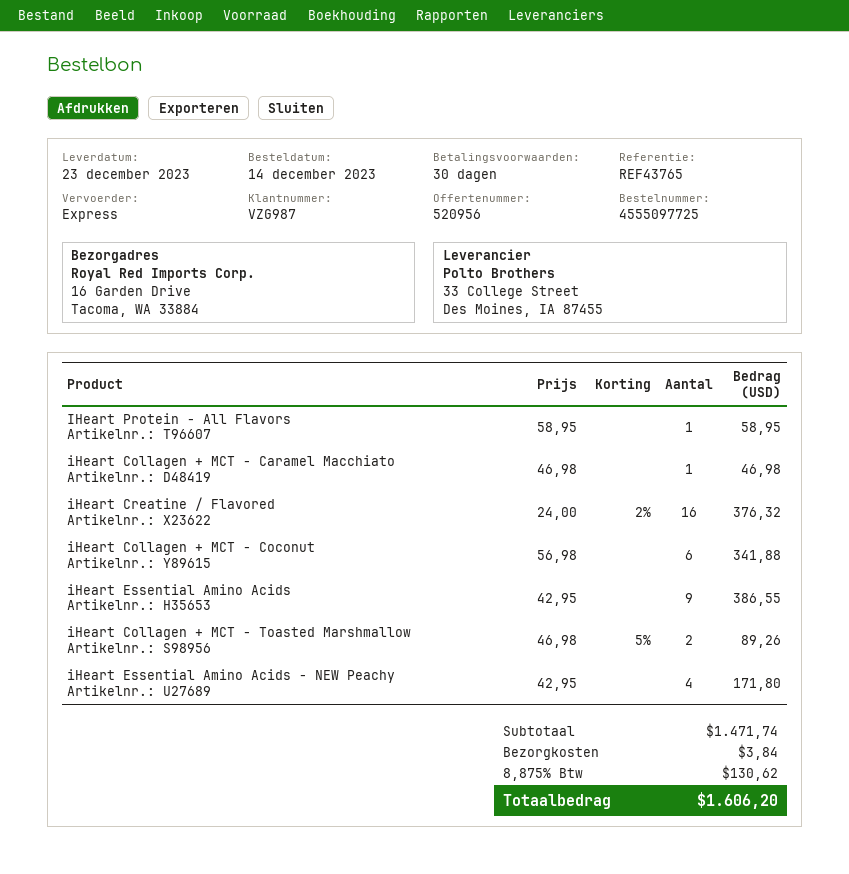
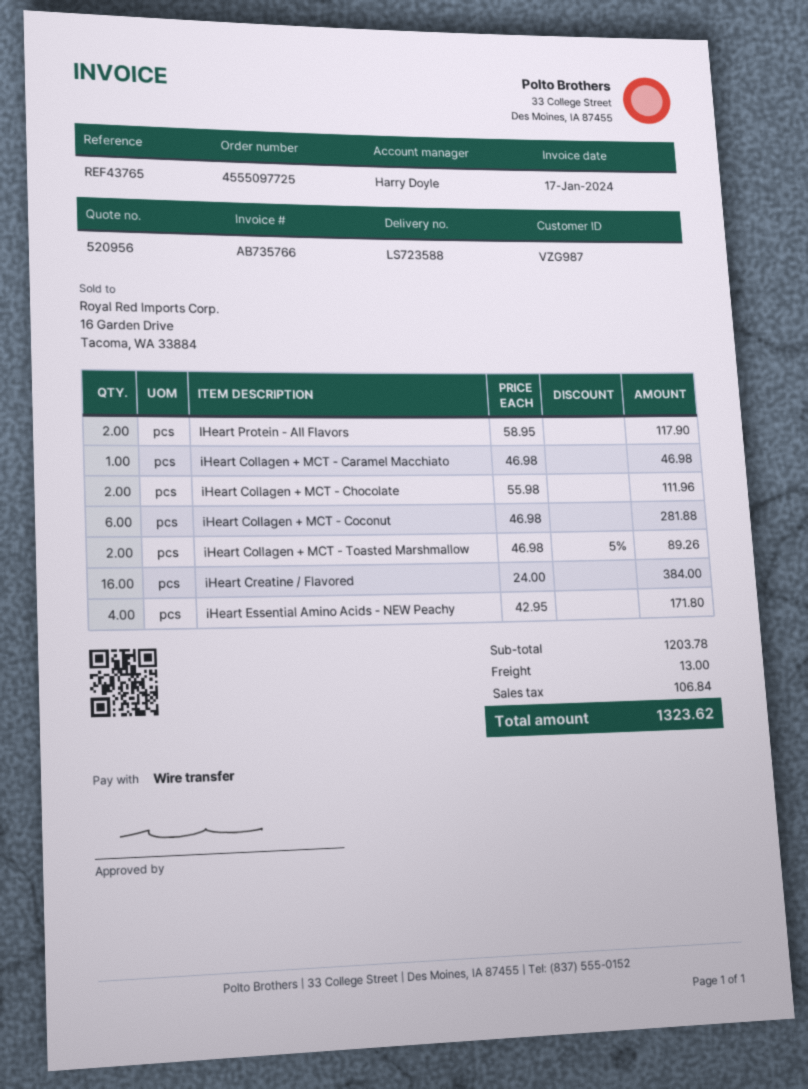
IHeart Protein - All Flavors: 1 x 58.95 = 58.95 -> 2 x 58.95 = 117.90
iHeart Creatine / Flavored: 16 x 24.00 - 2% = 376.32 -> 16 x 24.00 = 384.00
iHeart Collagen + MCT - Coconut: 6 x 56.98 = 341.88 -> 6 x 46.98 = 281.88
iHeart Essential Amino Acids: 9 x 42.95 = 386.55 -> none
iHeart Collagen + MCT - Chocolate: none -> 2 x 55.98 = 111.96
subtotal: 1471.74 -> 1203.78
shipping: 3.84 -> 13.00
tax: 130.62 -> 106.84
total: 1606.20 -> 1323.62

